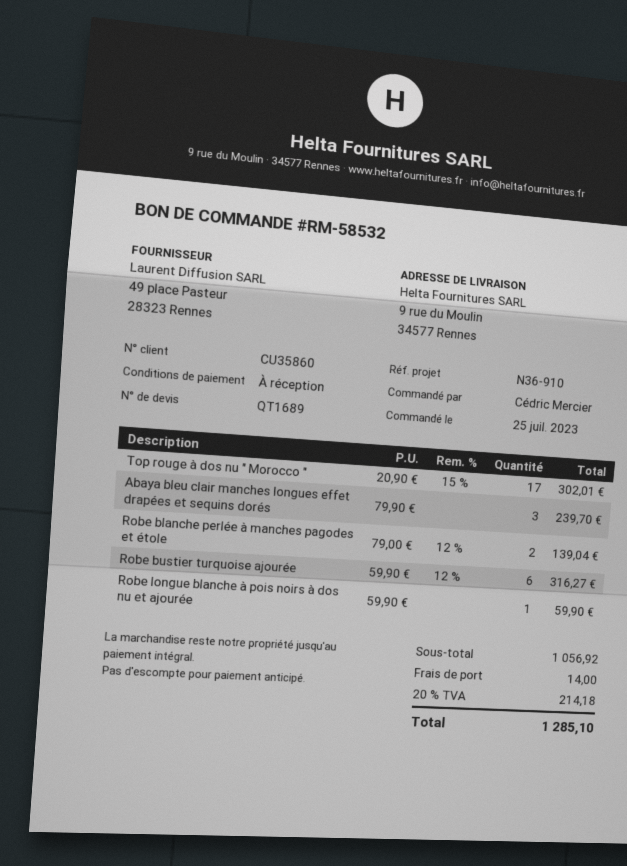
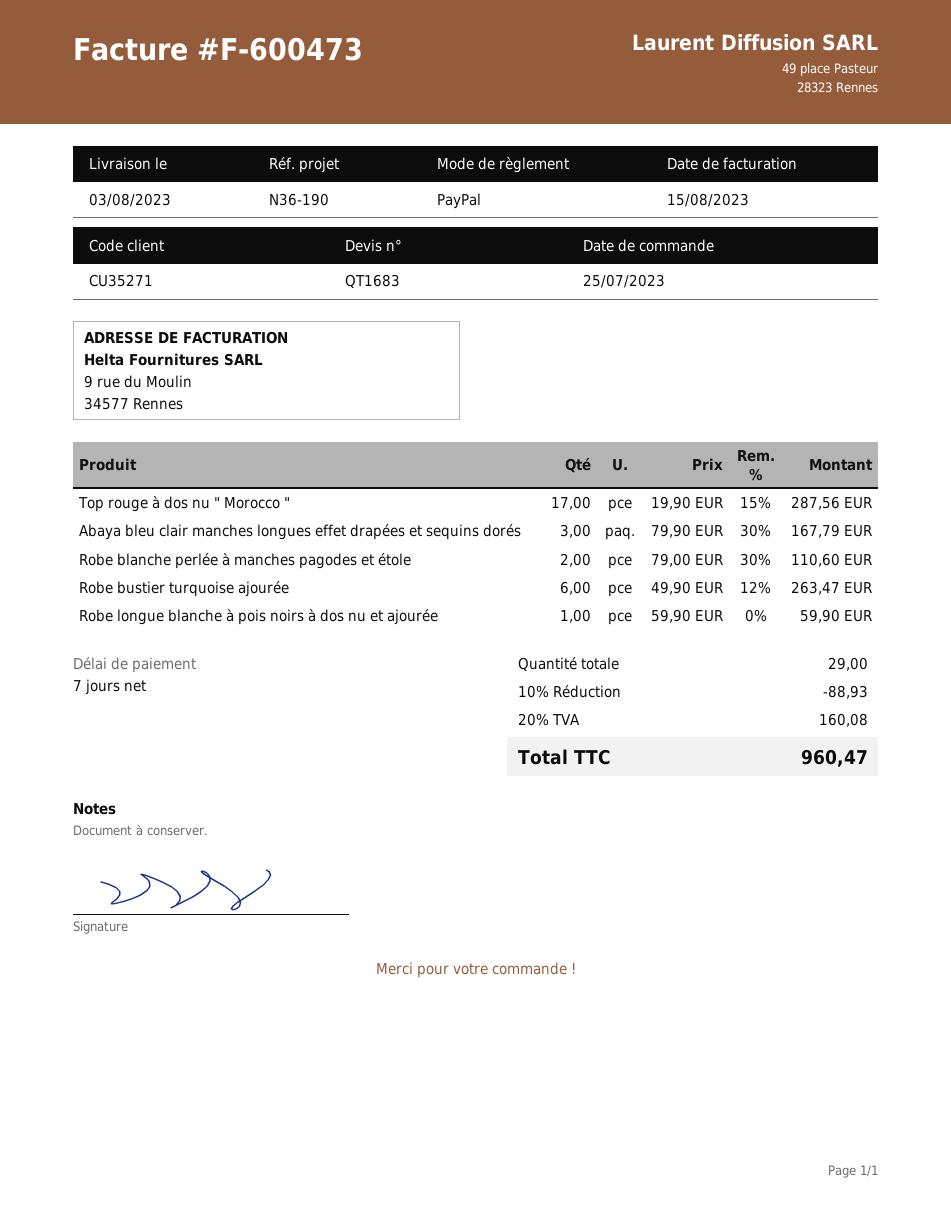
quote number: QT1689 -> QT1683
payment terms: on receipt -> 7 days
customer number: CU35860 -> CU35271
reference: N36-910 -> N36-190
Top rouge à dos nu " Morocco ": 17 x 20.90 - 15% = 302.01 -> 17 x 19.90 - 15% = 287.56
Abaya bleu clair manches longues effet drapées et sequins dorés: 3 x 79.90 = 239.70 -> 3 x 79.90 - 30% = 167.79
Robe blanche perlée à manches pagodes et étole: 2 x 79.00 - 12% = 139.04 -> 2 x 79.00 - 30% = 110.60
Robe bustier turquoise ajourée: 6 x 59.90 - 12% = 316.27 -> 6 x 49.90 - 12% = 263.47
discount: none -> 10% = 88.93
shipping: 14.00 -> none
tax: 20% = 214.18 -> 20% = 160.08
total: 1285.10 -> 960.47

